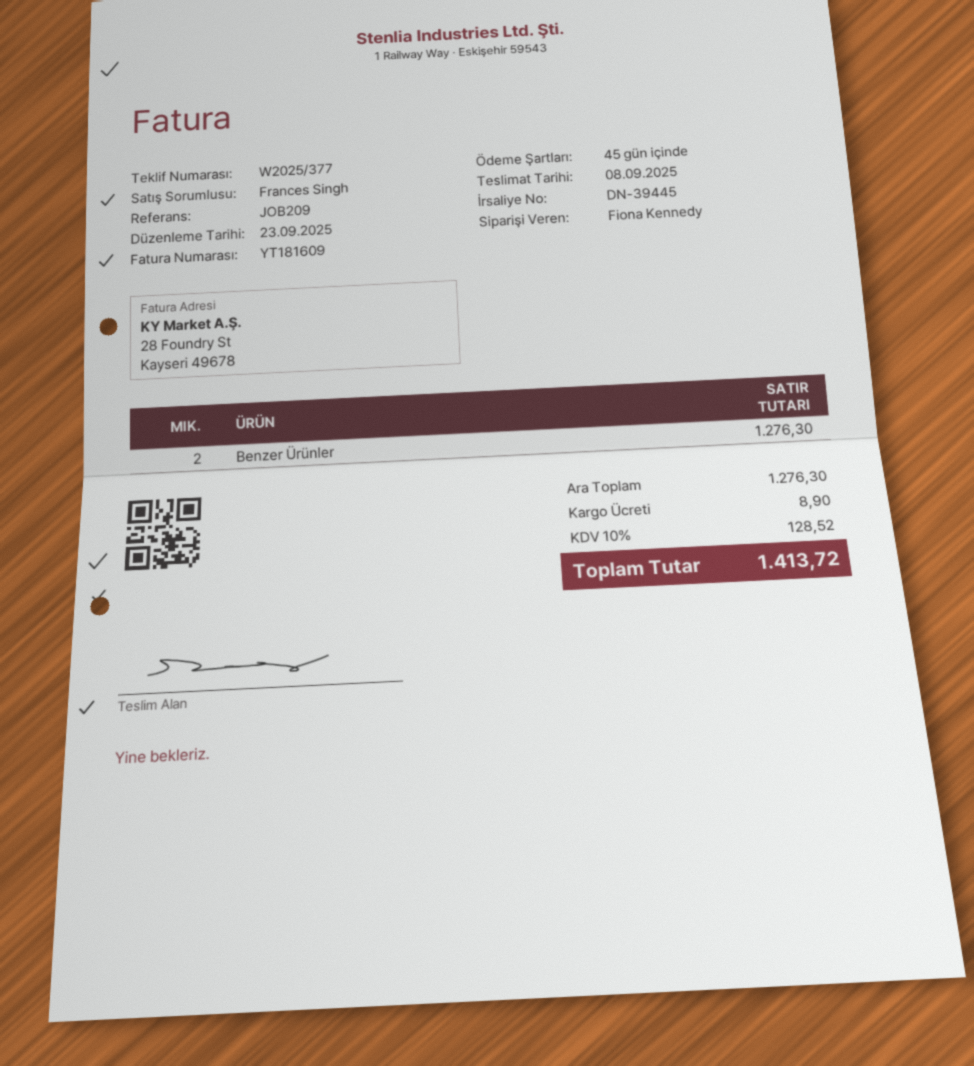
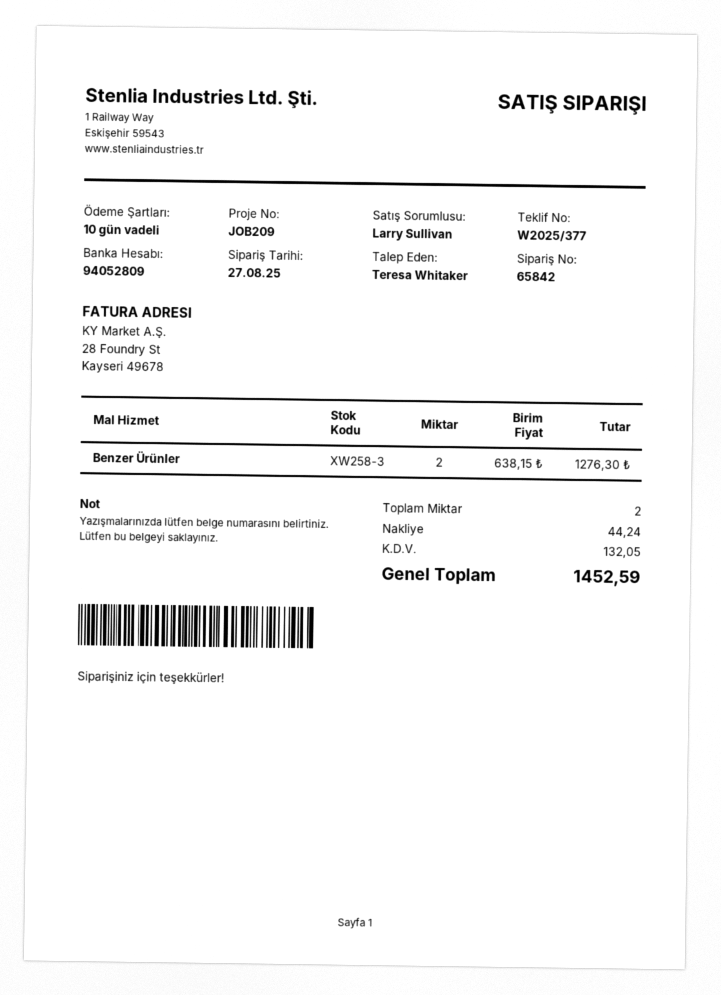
payment terms: 45 days -> 10 days
ordered by: Fiona Kennedy -> Teresa Whitaker
sales rep: Frances Singh -> Larry Sullivan
shipping: 8.90 -> 44.24
tax: 128.52 -> 132.05
total: 1413.72 -> 1452.59

